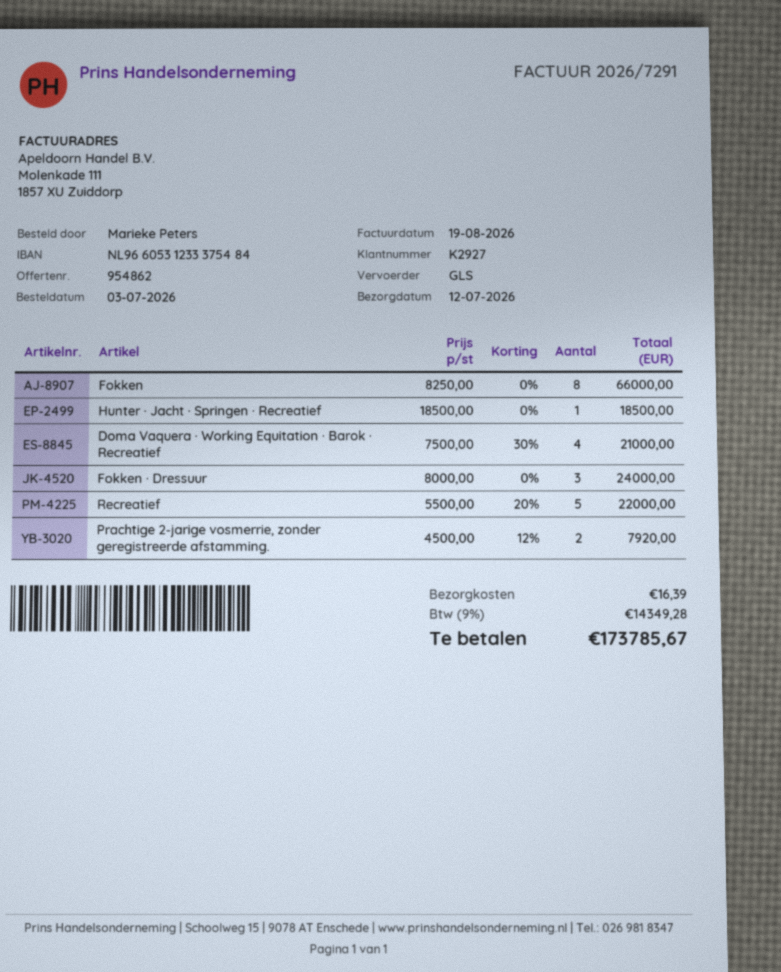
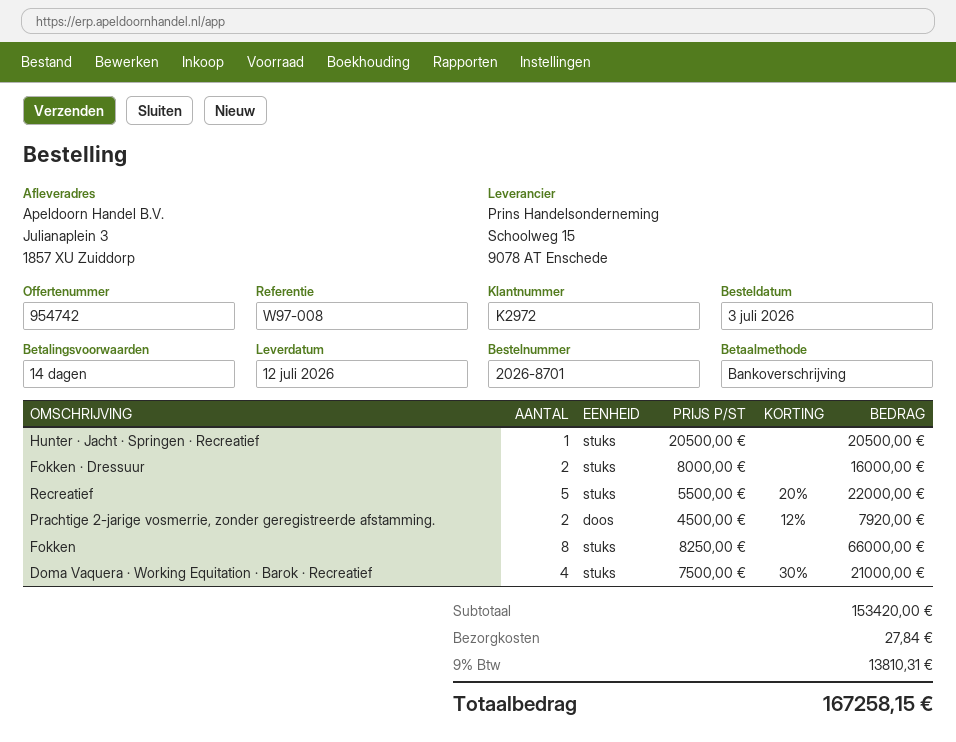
quote number: 954862 -> 954742
customer number: K2927 -> K2972
Hunter · Jacht · Springen · Recreatief: 1 x 18500.00 = 18500.00 -> 1 x 20500.00 = 20500.00
Fokken · Dressuur: 3 x 8000.00 = 24000.00 -> 2 x 8000.00 = 16000.00
shipping: 16.39 -> 27.84
tax: 9% = 14349.28 -> 9% = 13810.31
total: 173785.67 -> 167258.15

